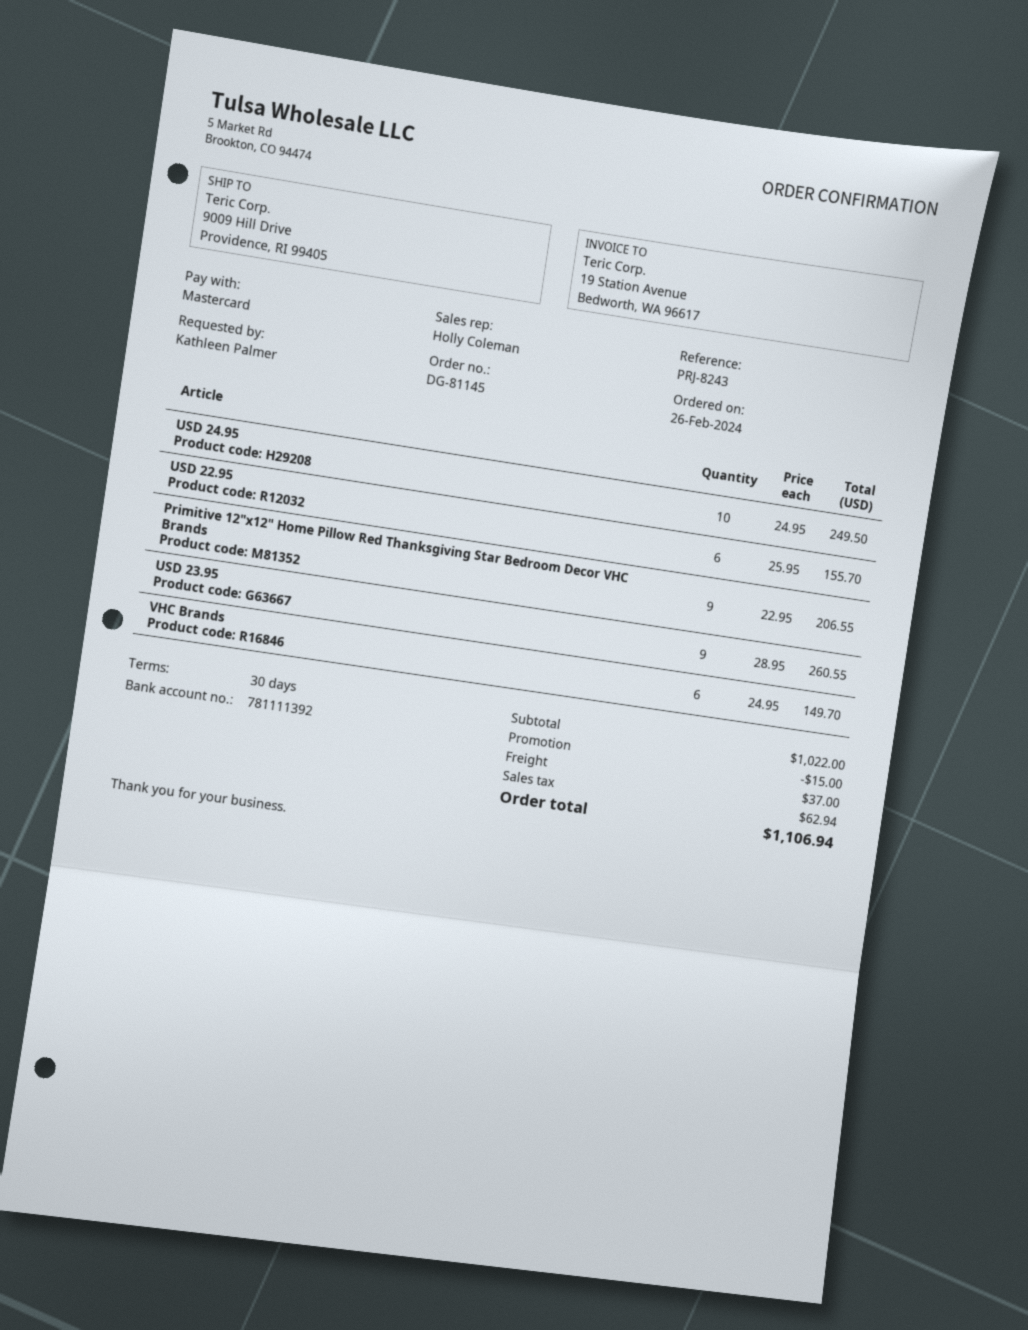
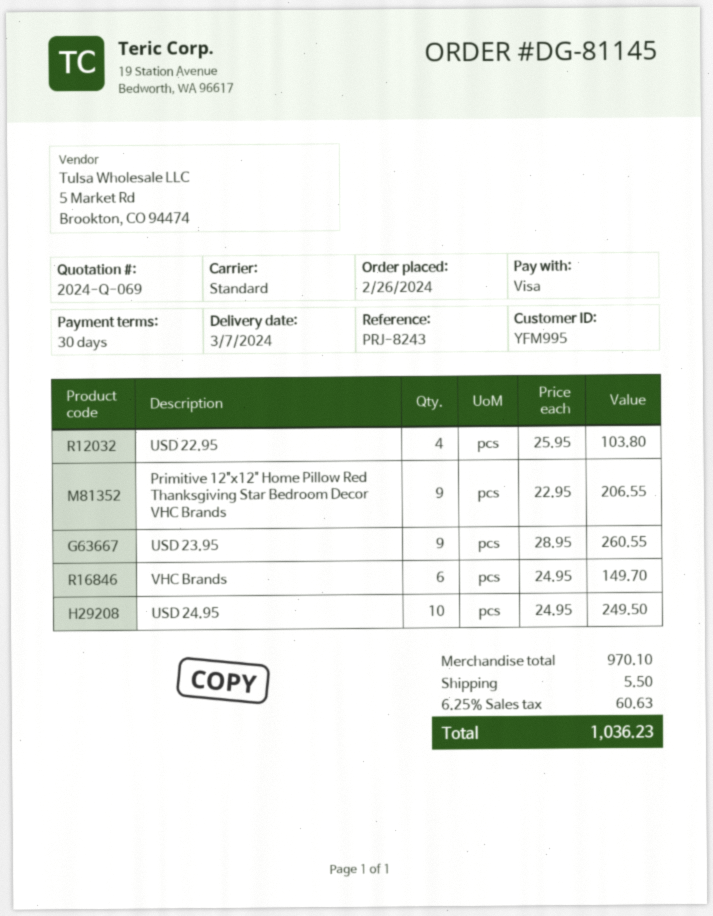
payment method: Mastercard -> Visa
USD 22.95: 6 x 25.95 = 155.70 -> 4 x 25.95 = 103.80
subtotal: 1022.00 -> 970.10
discount: 15.00 -> none
shipping: 37.00 -> 5.50
tax: 62.94 -> 60.63
total: 1106.94 -> 1036.23

